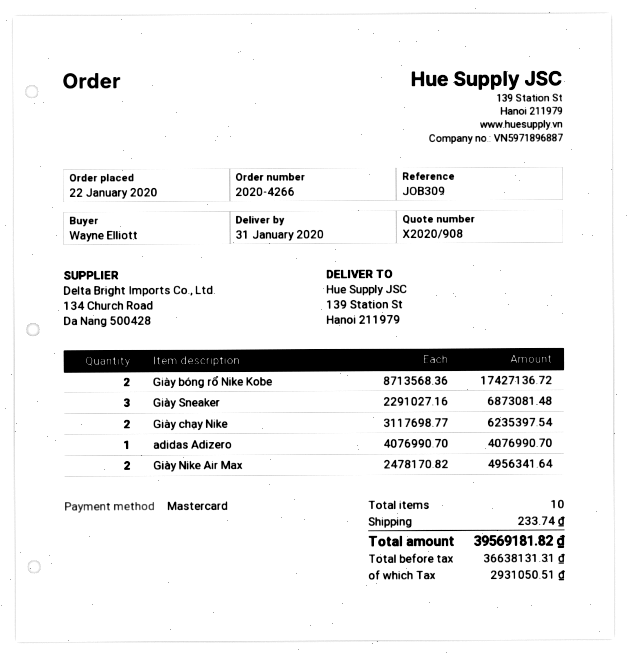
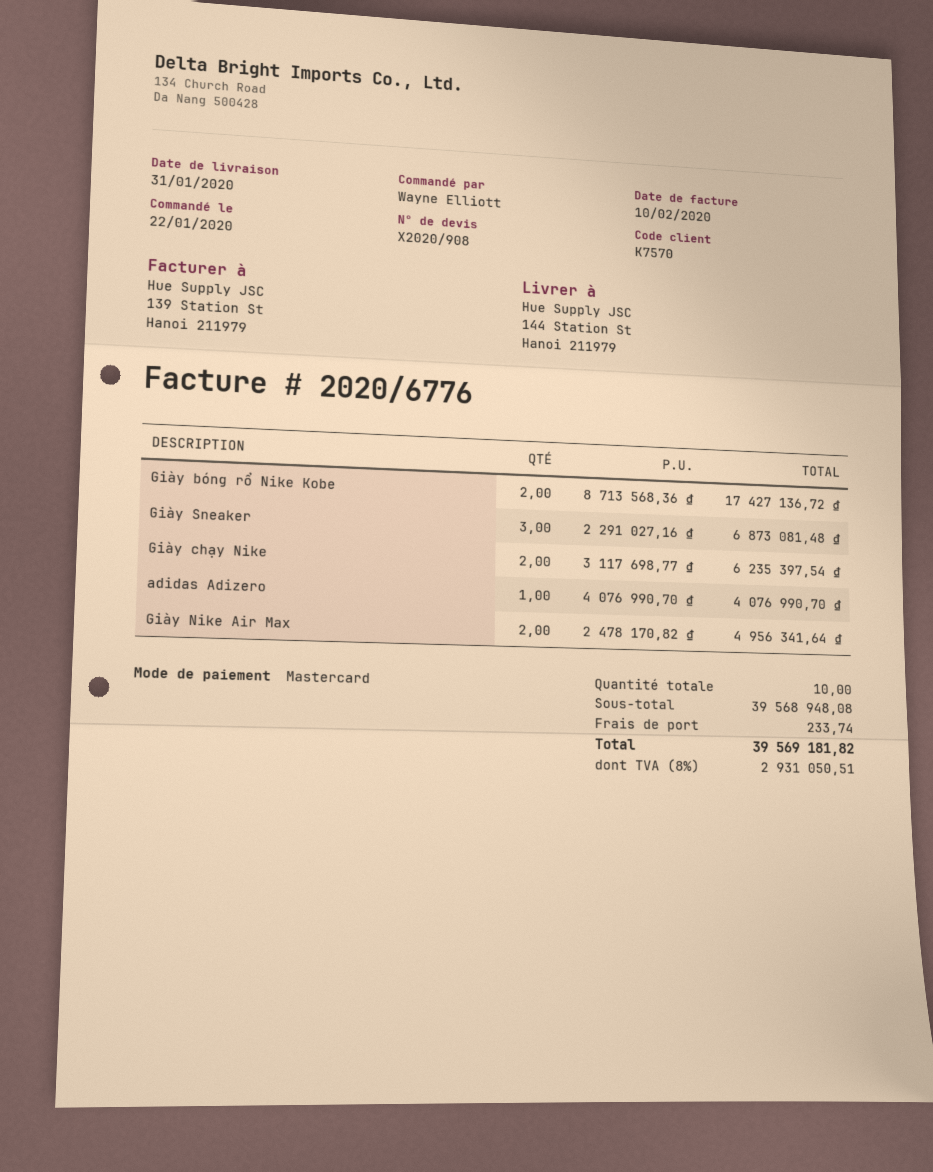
ship to: 139 Station St, Hanoi 211979 -> 144 Station St, Hanoi 211979

